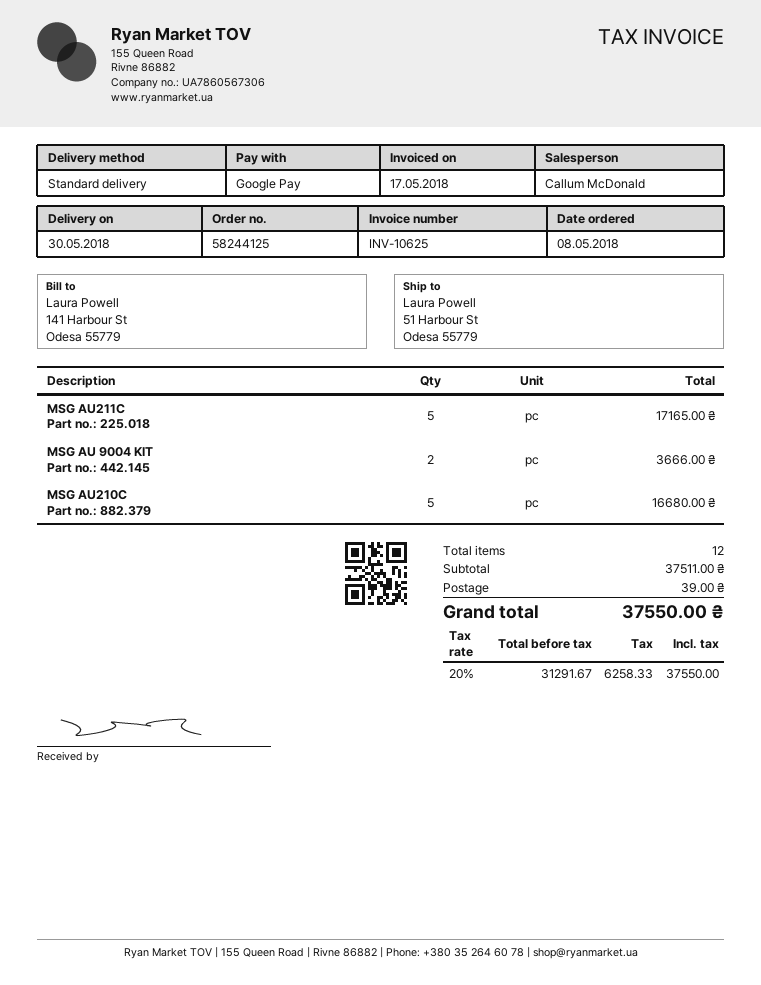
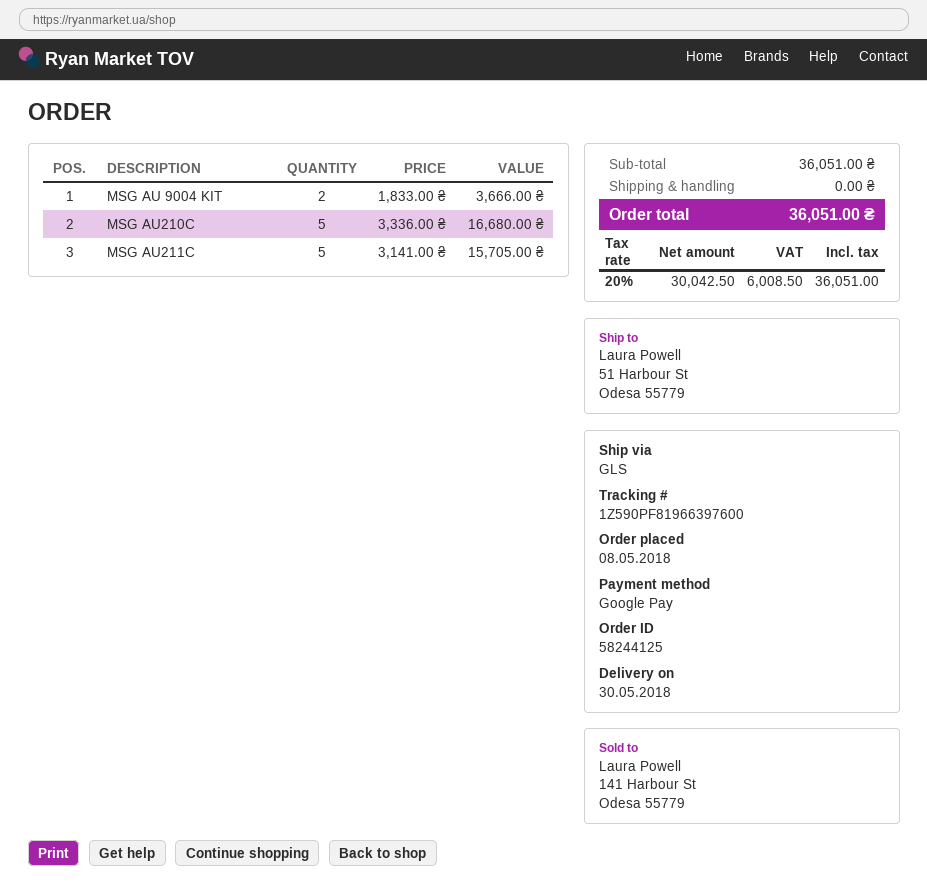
shipping method: standard -> GLS
MSG AU211C: 5 for 17165.00 -> 5 for 15705.00
subtotal: 37511.00 -> 36051.00
shipping: 39.00 -> 0.00
net: 31291.67 -> 30042.50
tax: 20% = 6258.33 -> 20% = 6008.50
total: 37550.00 -> 36051.00

